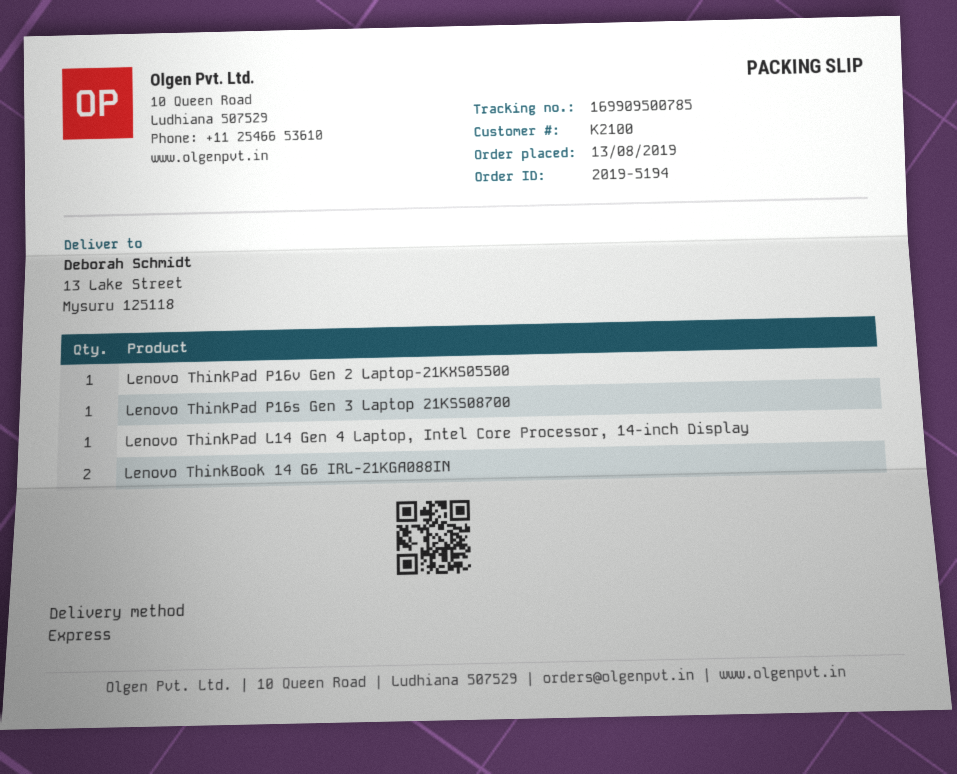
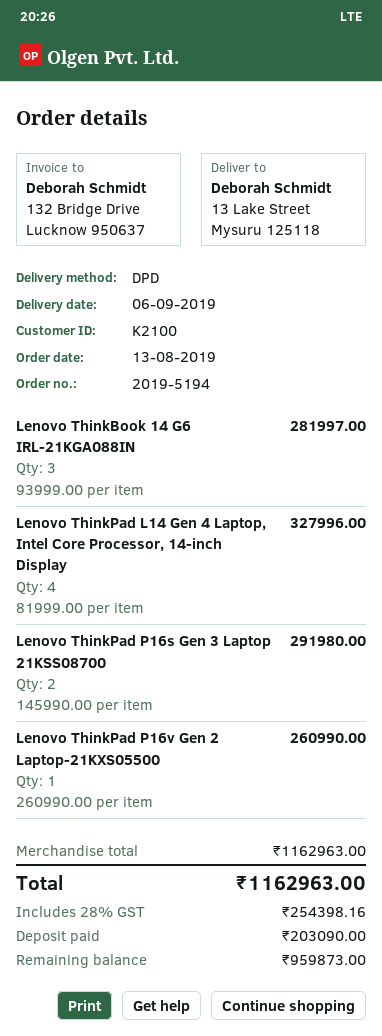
shipping method: express -> DPD
Lenovo ThinkPad P16s Gen 3 Laptop 21KSS08700: 1 -> 2
Lenovo ThinkPad L14 Gen 4 Laptop, Intel Core Processor, 14-inch Display: 1 -> 4
Lenovo ThinkBook 14 G6 IRL-21KGA088IN: 2 -> 3

